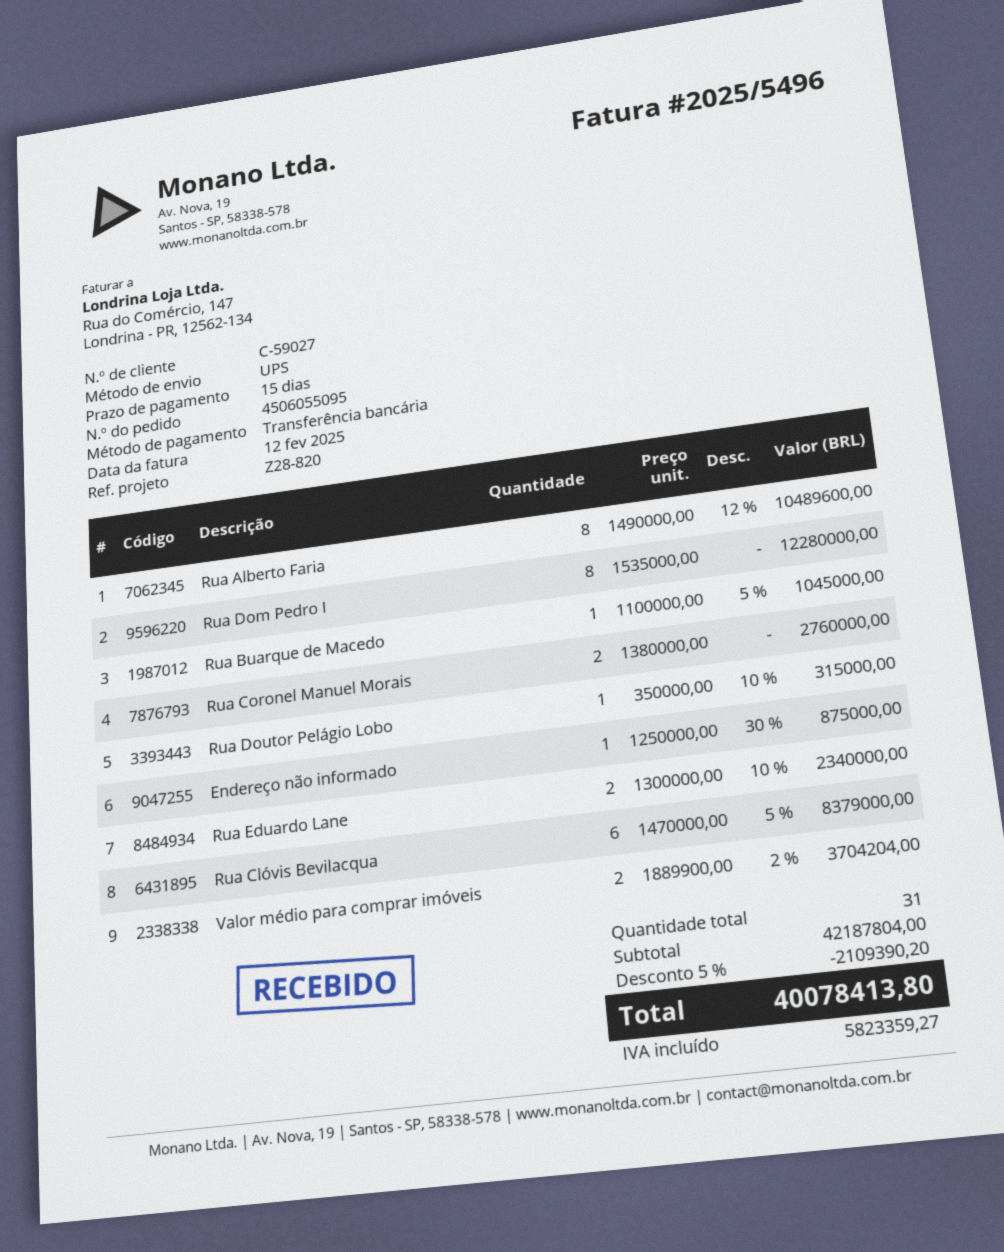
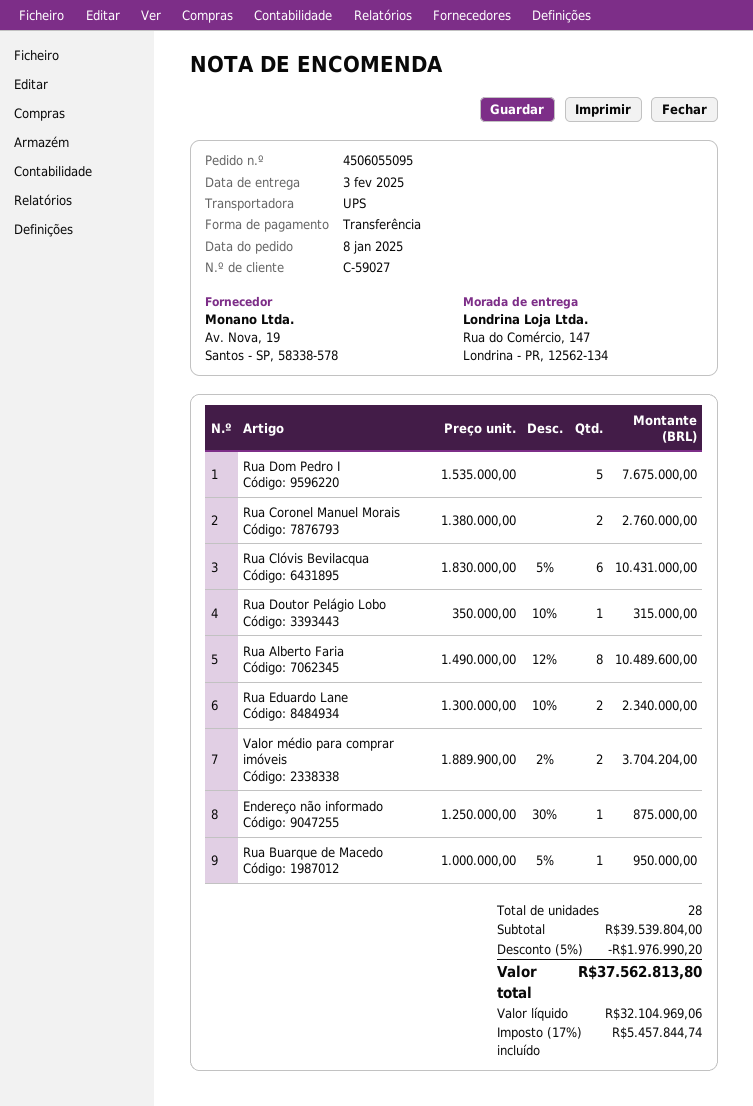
Rua Dom Pedro I: 8 x 1535000.00 = 12280000.00 -> 5 x 1535000.00 = 7675000.00
Rua Buarque de Macedo: 1 x 1100000.00 - 5% = 1045000.00 -> 1 x 1000000.00 - 5% = 950000.00
Rua Clóvis Bevilacqua: 6 x 1470000.00 - 5% = 8379000.00 -> 6 x 1830000.00 - 5% = 10431000.00
total quantity: 31 -> 28
subtotal: 42187804.00 -> 39539804.00
discount: 5% = 2109390.20 -> 5% = 1976990.20
tax: 5823359.27 -> 5457844.74
total: 40078413.80 -> 37562813.80

